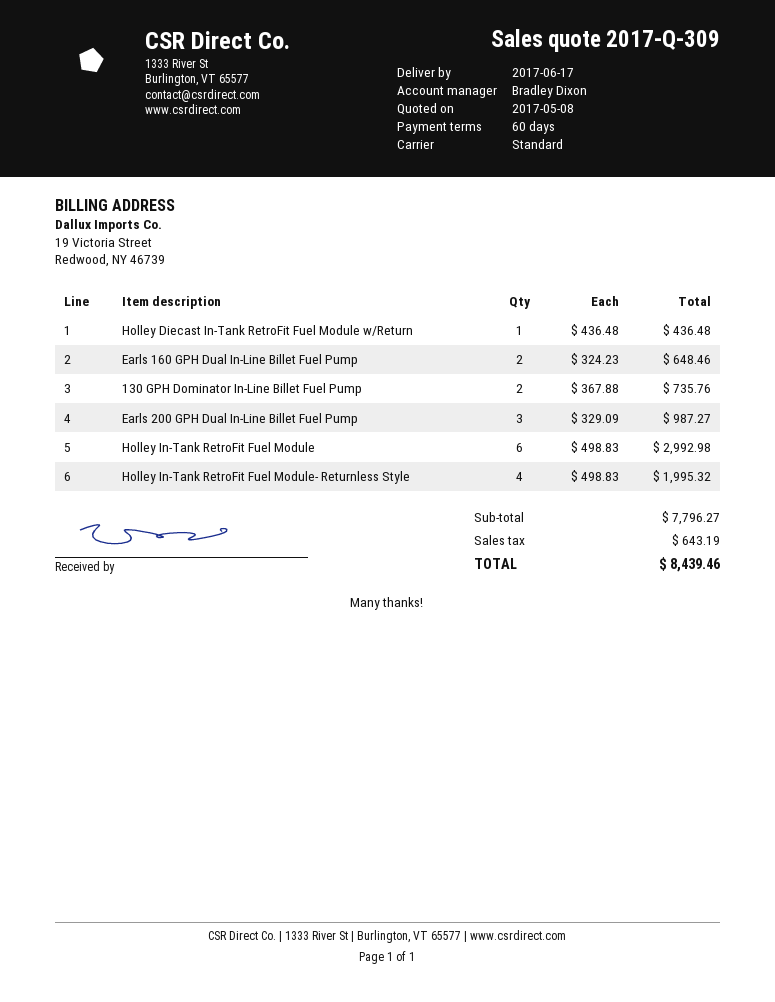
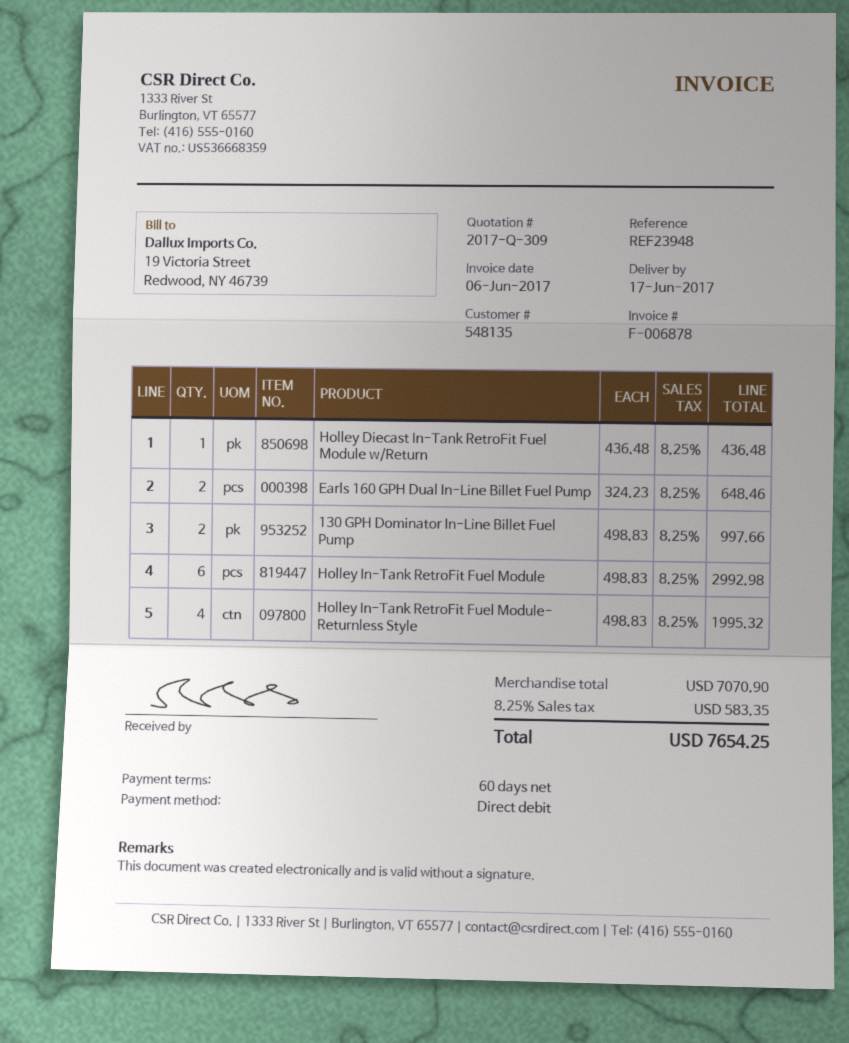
130 GPH Dominator In-Line Billet Fuel Pump: 2 x 367.88 = 735.76 -> 2 x 498.83 = 997.66
Earls 200 GPH Dual In-Line Billet Fuel Pump: 3 x 329.09 = 987.27 -> none
subtotal: 7796.27 -> 7070.90
tax: 643.19 -> 583.35
total: 8439.46 -> 7654.25

